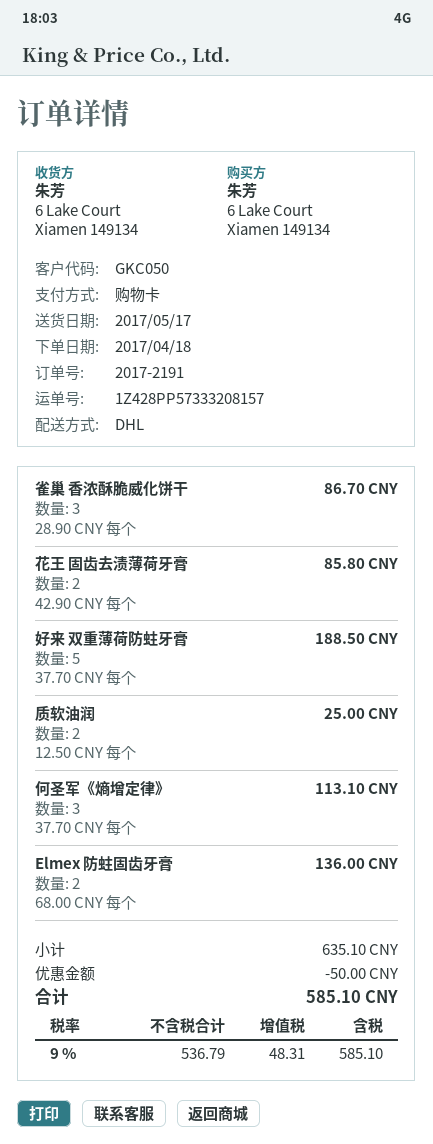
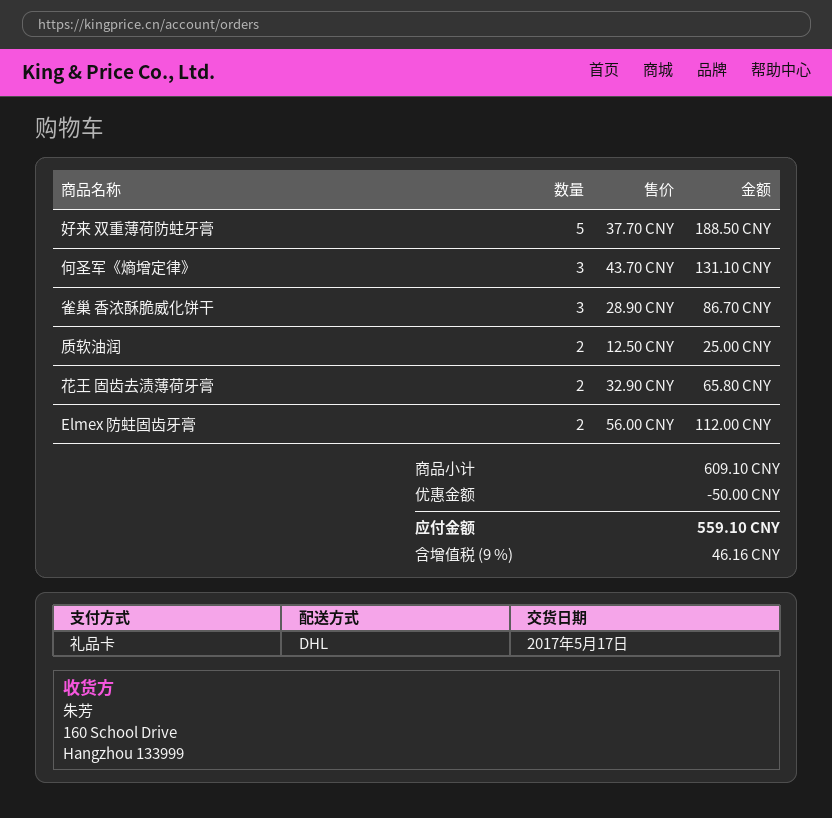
ship to: 6 Lake Court, Xiamen 149134 -> 160 School Drive, Hangzhou 133999
花王 固齿去渍薄荷牙膏: 2 x 42.90 = 85.80 -> 2 x 32.90 = 65.80
何圣军《熵增定律》: 3 x 37.70 = 113.10 -> 3 x 43.70 = 131.10
Elmex 防蛀固齿牙膏: 2 x 68.00 = 136.00 -> 2 x 56.00 = 112.00
subtotal: 635.10 -> 609.10
tax: 9% = 48.31 -> 9% = 46.16
total: 585.10 -> 559.10

